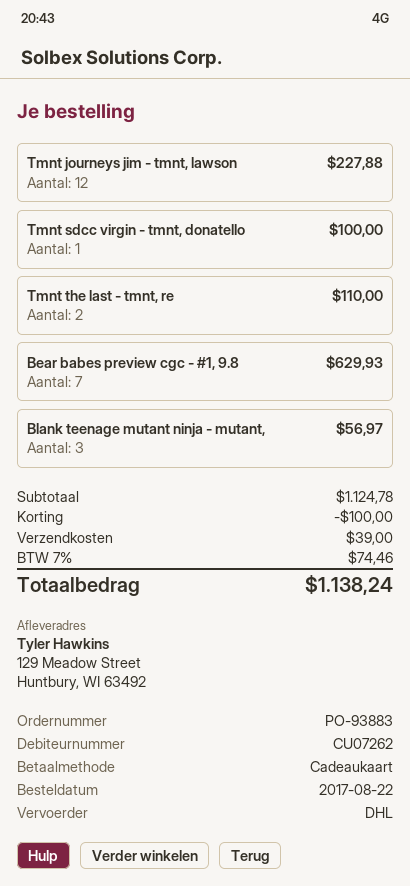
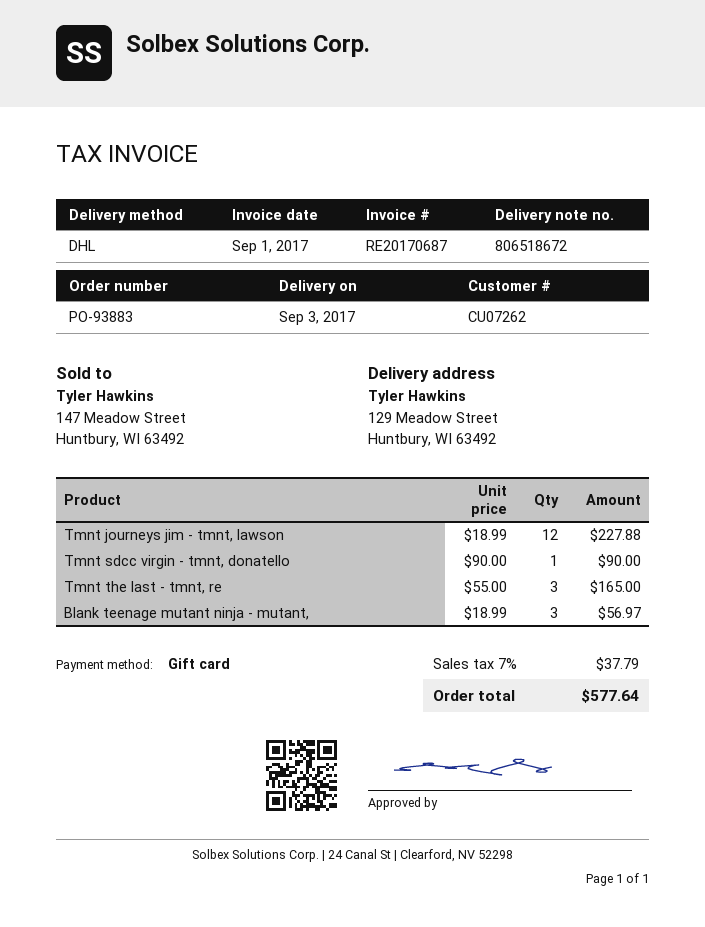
Tmnt sdcc virgin - tmnt, donatello: 1 for 100.00 -> 1 for 90.00
Tmnt the last - tmnt, re: 2 for 110.00 -> 3 for 165.00
Bear babes preview cgc - #1, 9.8: 7 for 629.93 -> none
discount: 100.00 -> none
shipping: 39.00 -> none
tax: 7% = 74.46 -> 7% = 37.79
total: 1138.24 -> 577.64

